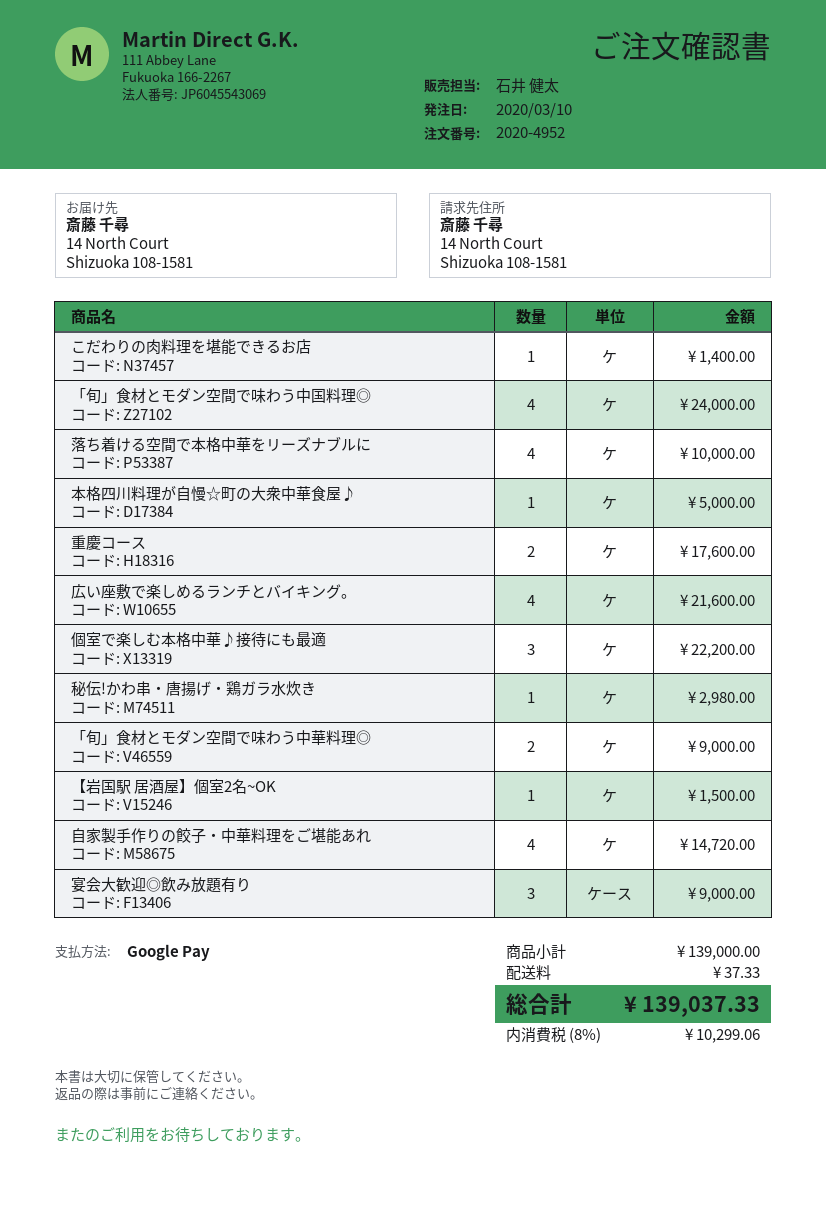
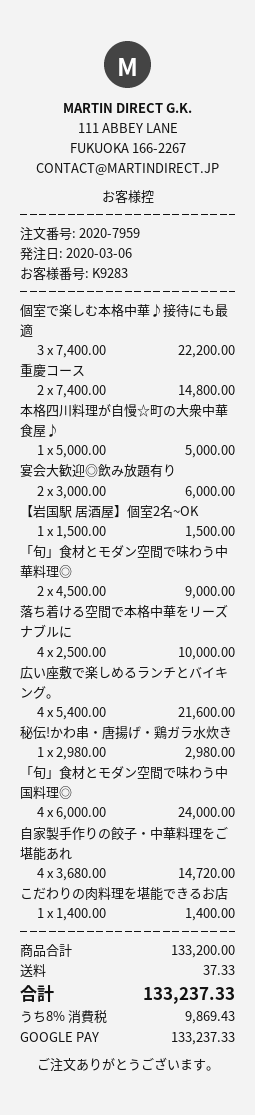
order number: 2020-4952 -> 2020-7959
order date: 2020-03-10 -> 2020-03-06
重慶コース: 2 for 17600.00 -> 2 for 14800.00
宴会大歓迎◎飲み放題有り: 3 for 9000.00 -> 2 for 6000.00
subtotal: 139000.00 -> 133200.00
tax: 8% = 10299.06 -> 8% = 9869.43
total: 139037.33 -> 133237.33

